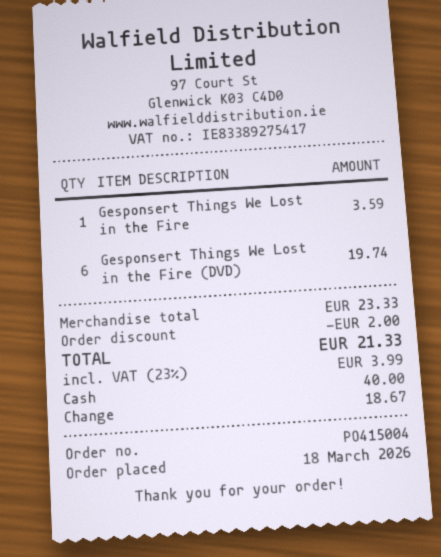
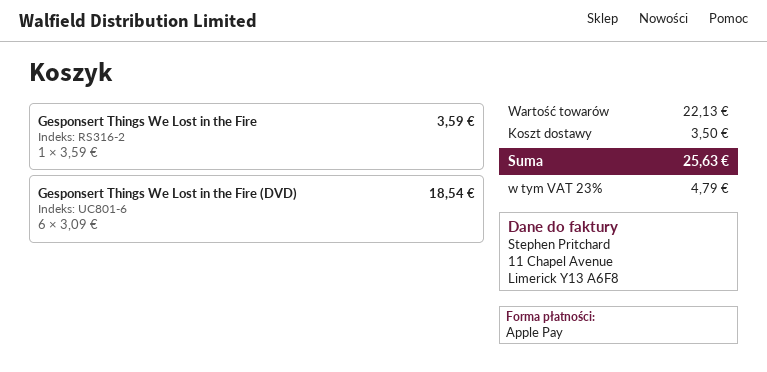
payment method: cash -> Apple Pay
Gesponsert Things We Lost in the Fire (DVD): 6 for 19.74 -> 6 for 18.54
subtotal: 23.33 -> 22.13
discount: 2.00 -> none
shipping: none -> 3.50
tax: 23% = 3.99 -> 23% = 4.79
total: 21.33 -> 25.63

